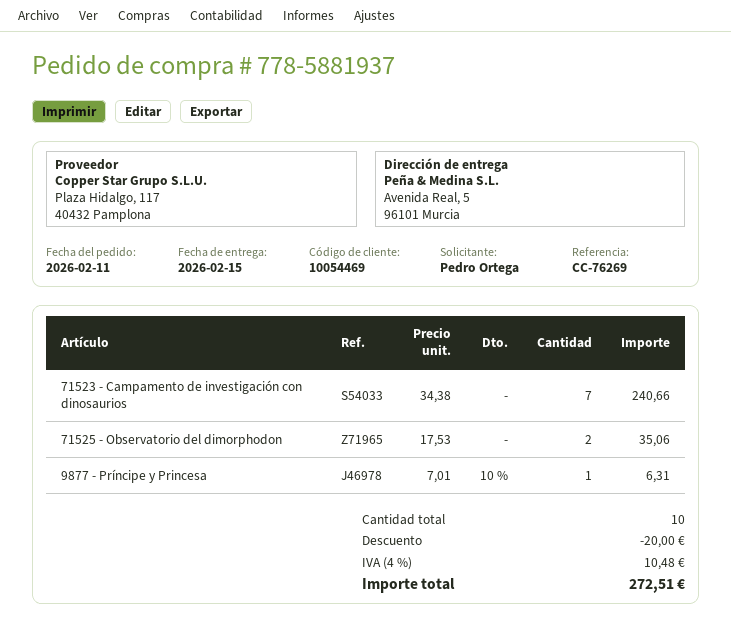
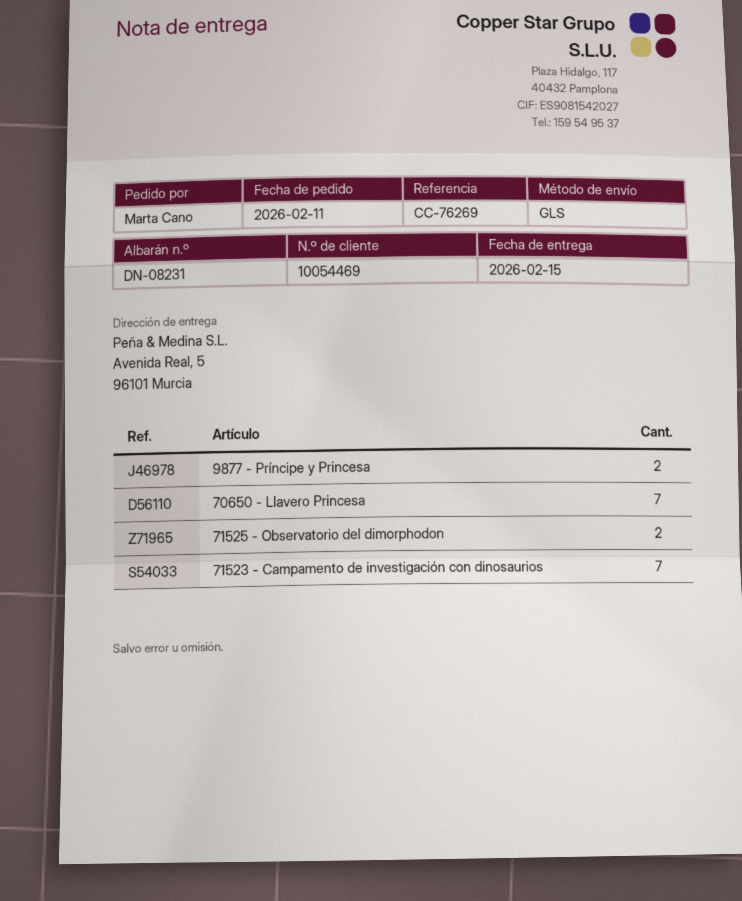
ordered by: Pedro Ortega -> Marta Cano
9877 - Príncipe y Princesa: 1 -> 2
70650 - Llavero Princesa: none -> 7

